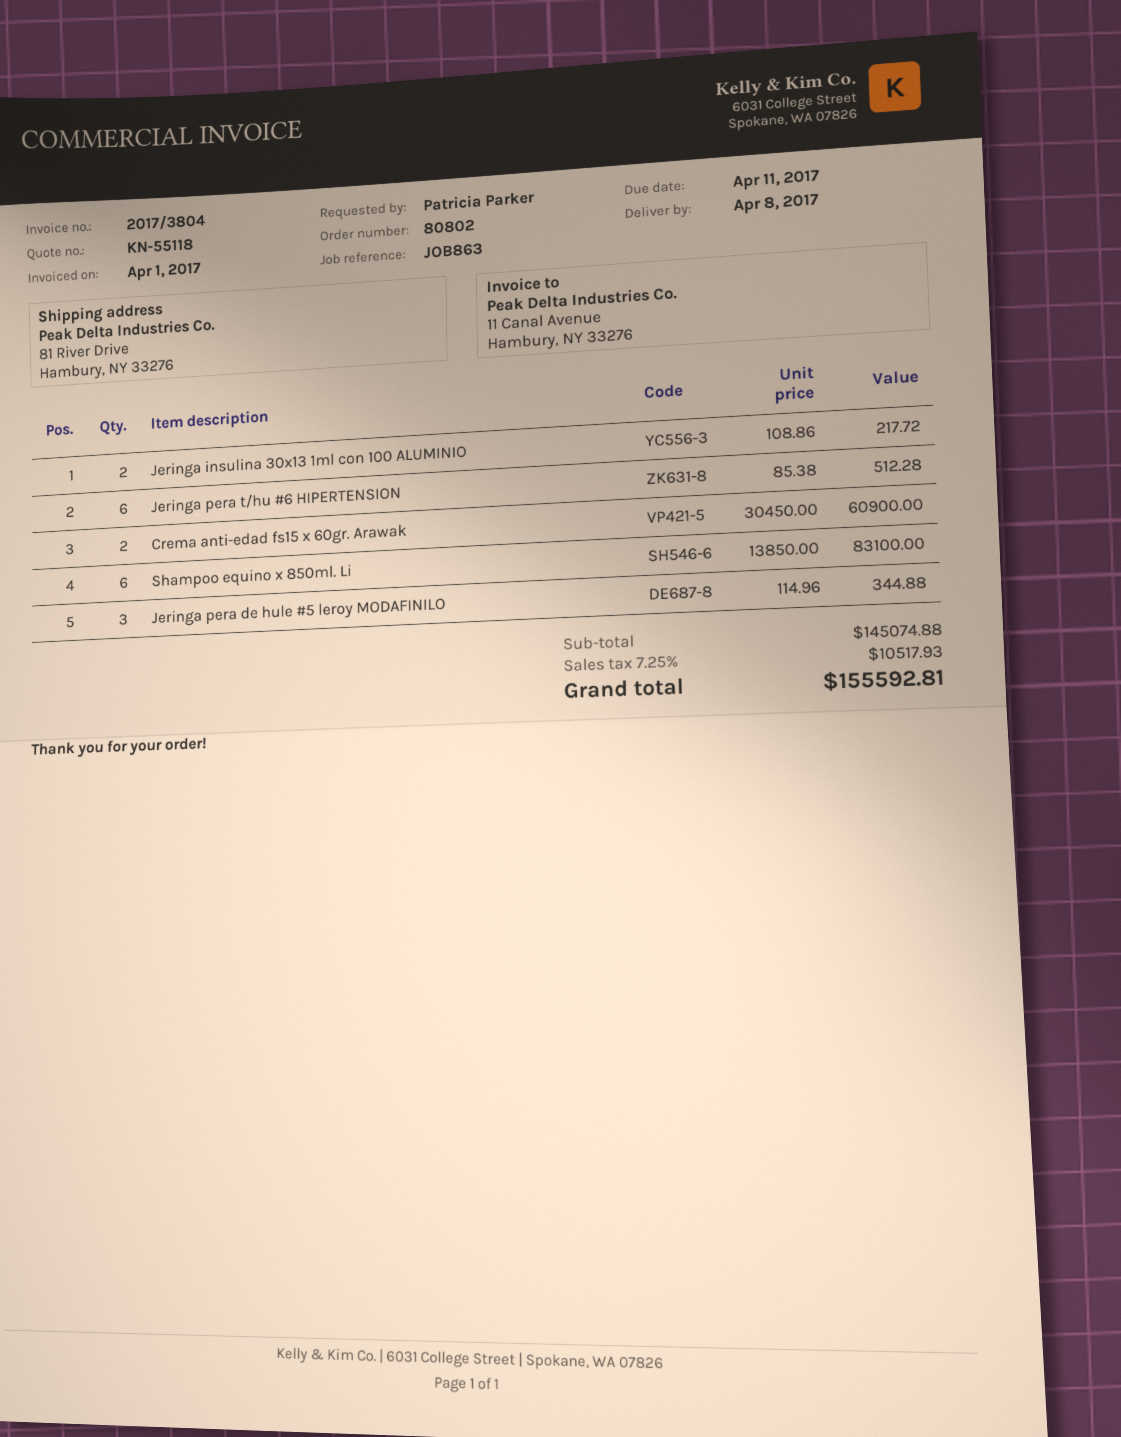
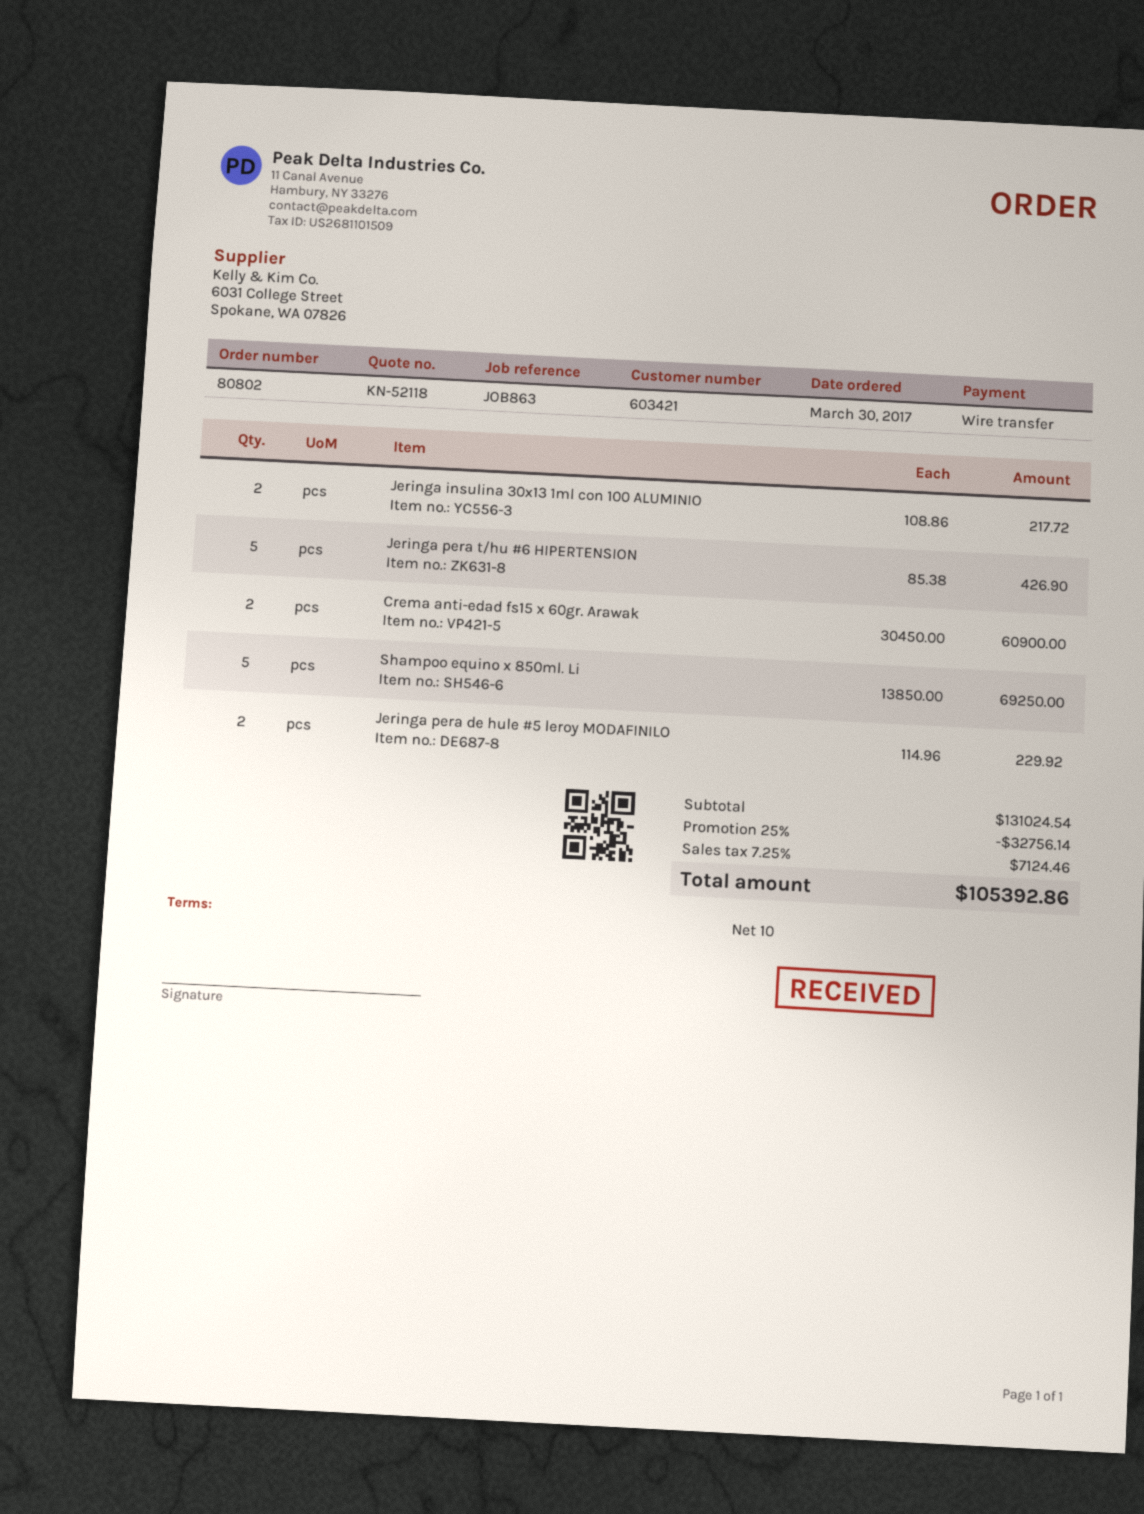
quote number: KN-55118 -> KN-52118
Jeringa pera t/hu #6 HIPERTENSION: 6 x 85.38 = 512.28 -> 5 x 85.38 = 426.90
Shampoo equino x 850ml. Li: 6 x 13850.00 = 83100.00 -> 5 x 13850.00 = 69250.00
Jeringa pera de hule #5 leroy MODAFINILO: 3 x 114.96 = 344.88 -> 2 x 114.96 = 229.92
subtotal: 145074.88 -> 131024.54
discount: none -> 25% = 32756.14
tax: 7.25% = 10517.93 -> 7.25% = 7124.46
total: 155592.81 -> 105392.86

